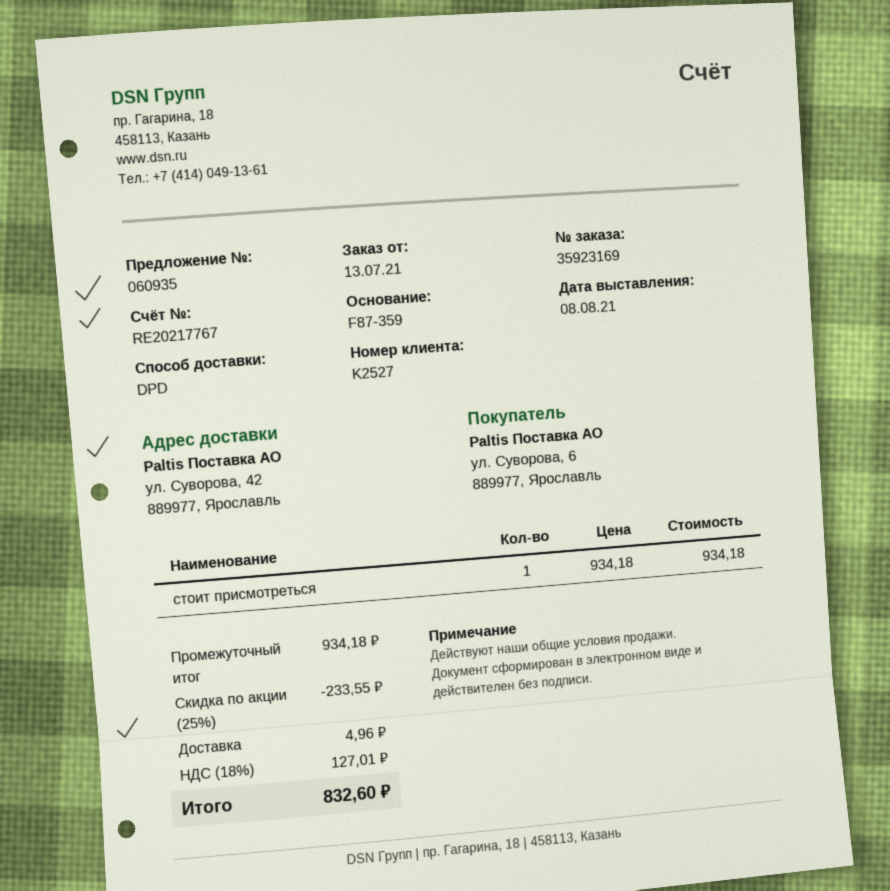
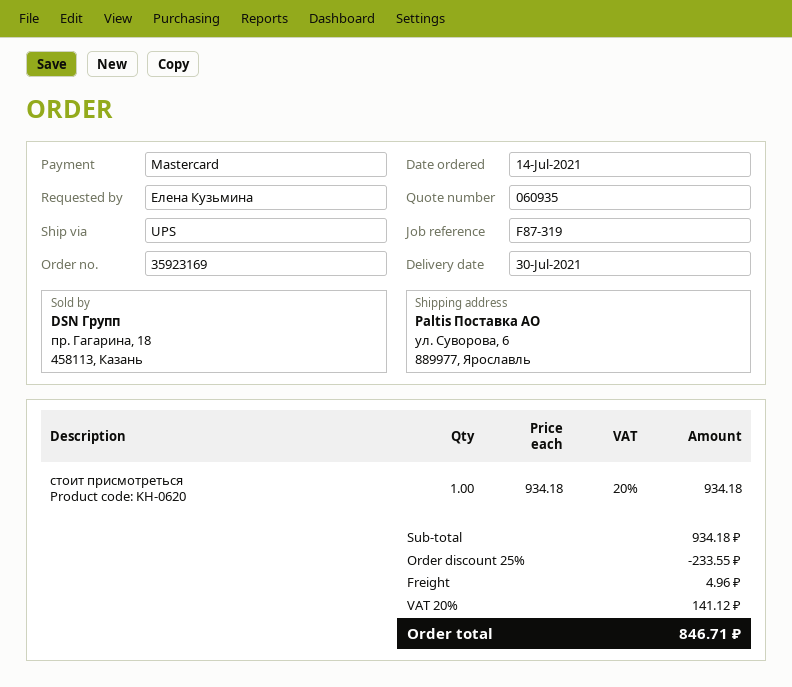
order date: 2021-07-13 -> 2021-07-14
reference: F87-359 -> F87-319
shipping method: DPD -> UPS
ship to: ул. Суворова, 42, 889977, Ярославль -> ул. Суворова, 6, 889977, Ярославль
tax: 18% = 127.01 -> 20% = 141.12
total: 832.60 -> 846.71

